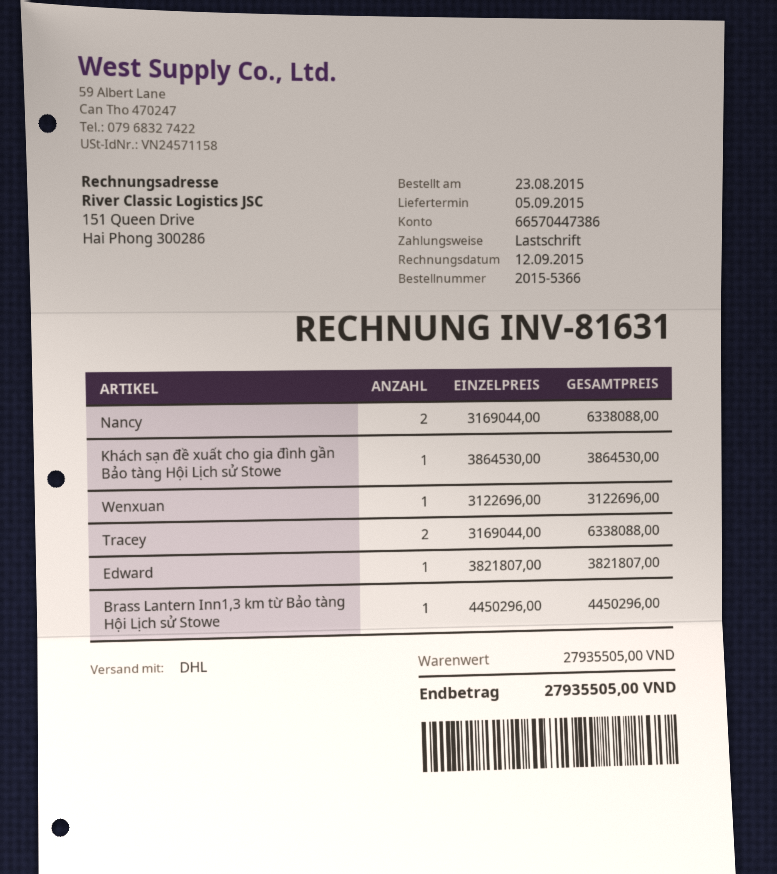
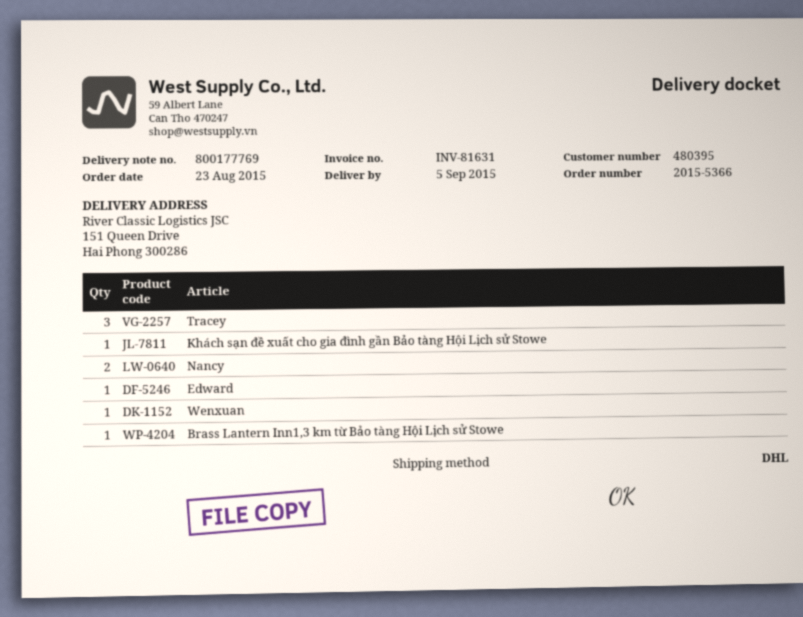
Tracey: 2 -> 3

